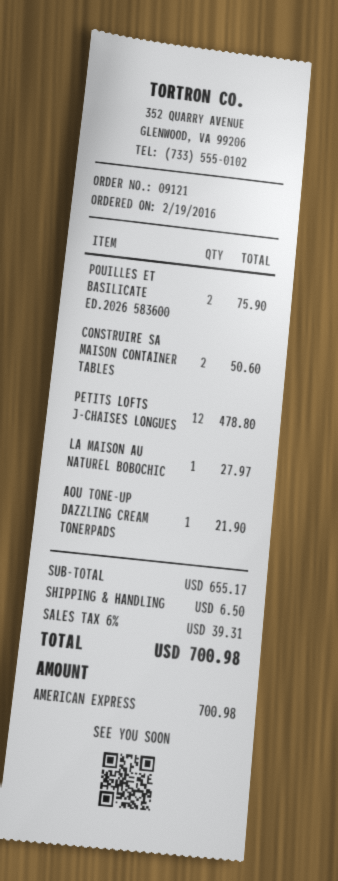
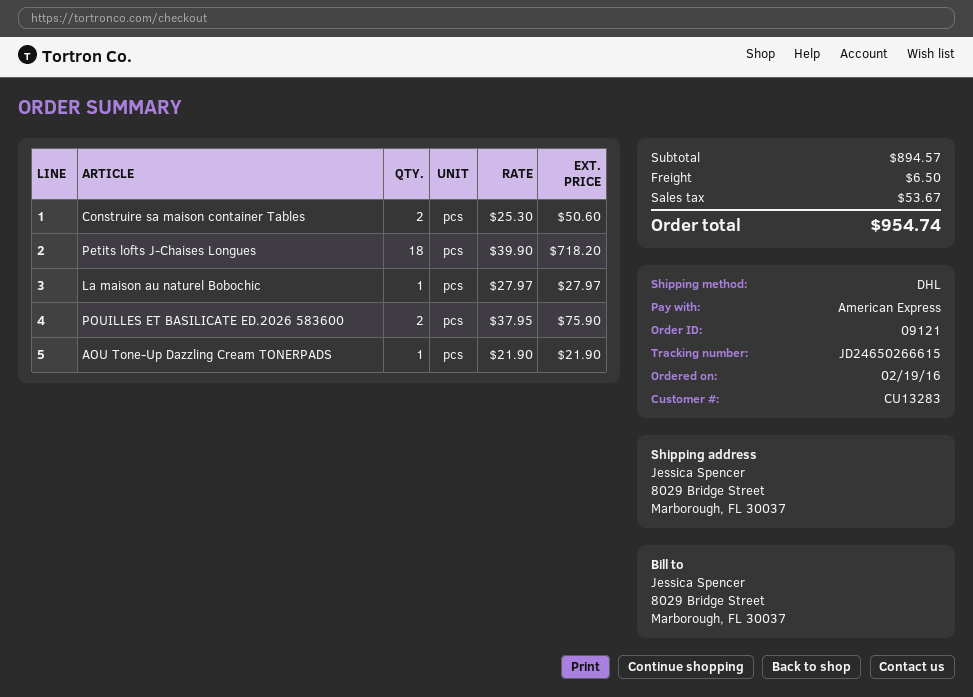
PETITS LOFTS J-CHAISES LONGUES: 12 for 478.80 -> 18 for 718.20
subtotal: 655.17 -> 894.57
tax: 39.31 -> 53.67
total: 700.98 -> 954.74

